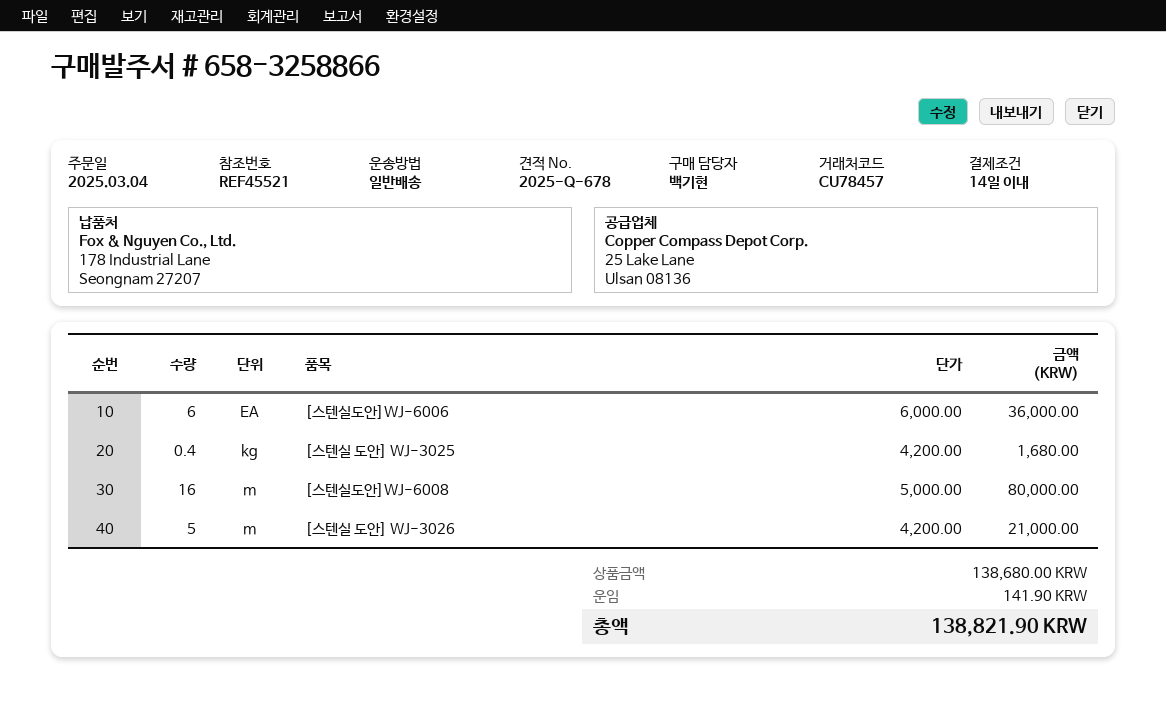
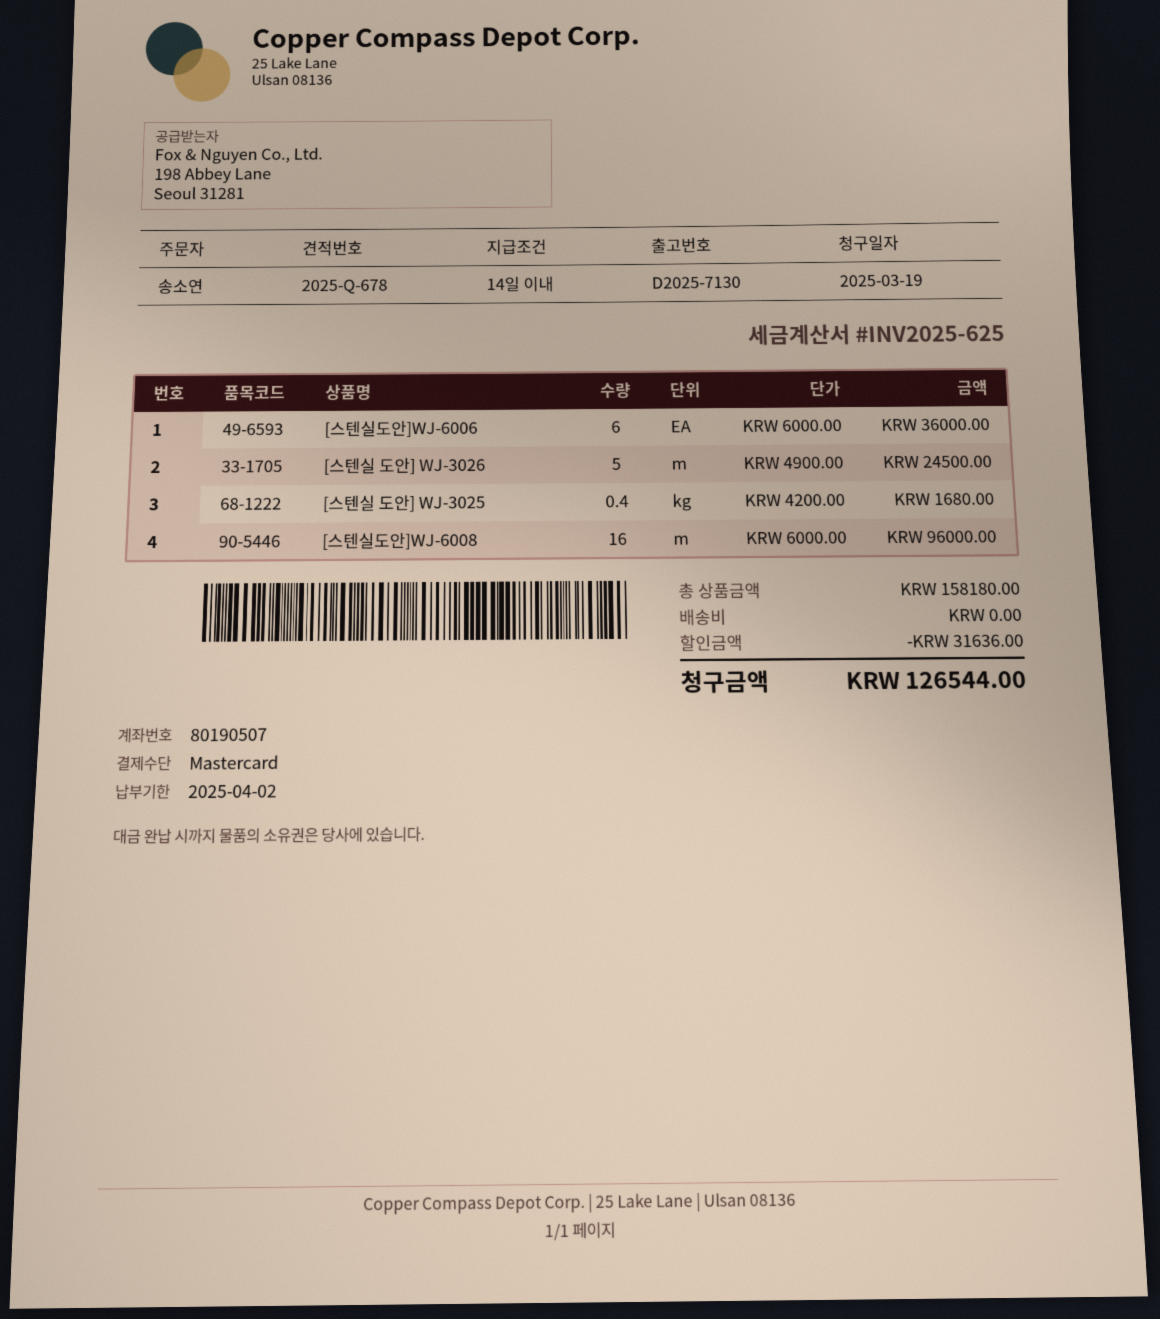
ordered by: 백기현 -> 송소연
[스텐실도안]WJ-6008: 16 x 5000.00 = 80000.00 -> 16 x 6000.00 = 96000.00
[스텐실 도안] WJ-3026: 5 x 4200.00 = 21000.00 -> 5 x 4900.00 = 24500.00
subtotal: 138680.00 -> 158180.00
discount: none -> 31636.00
shipping: 141.90 -> 0.00
total: 138821.90 -> 126544.00

